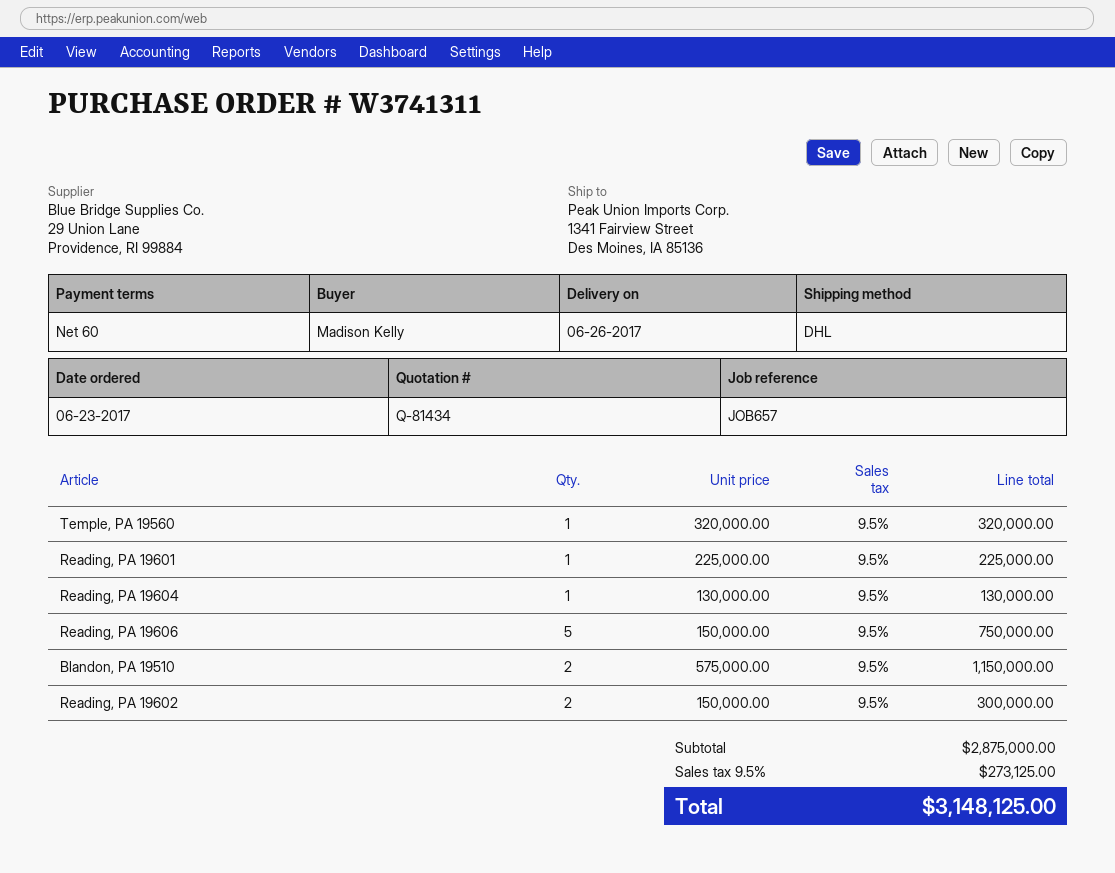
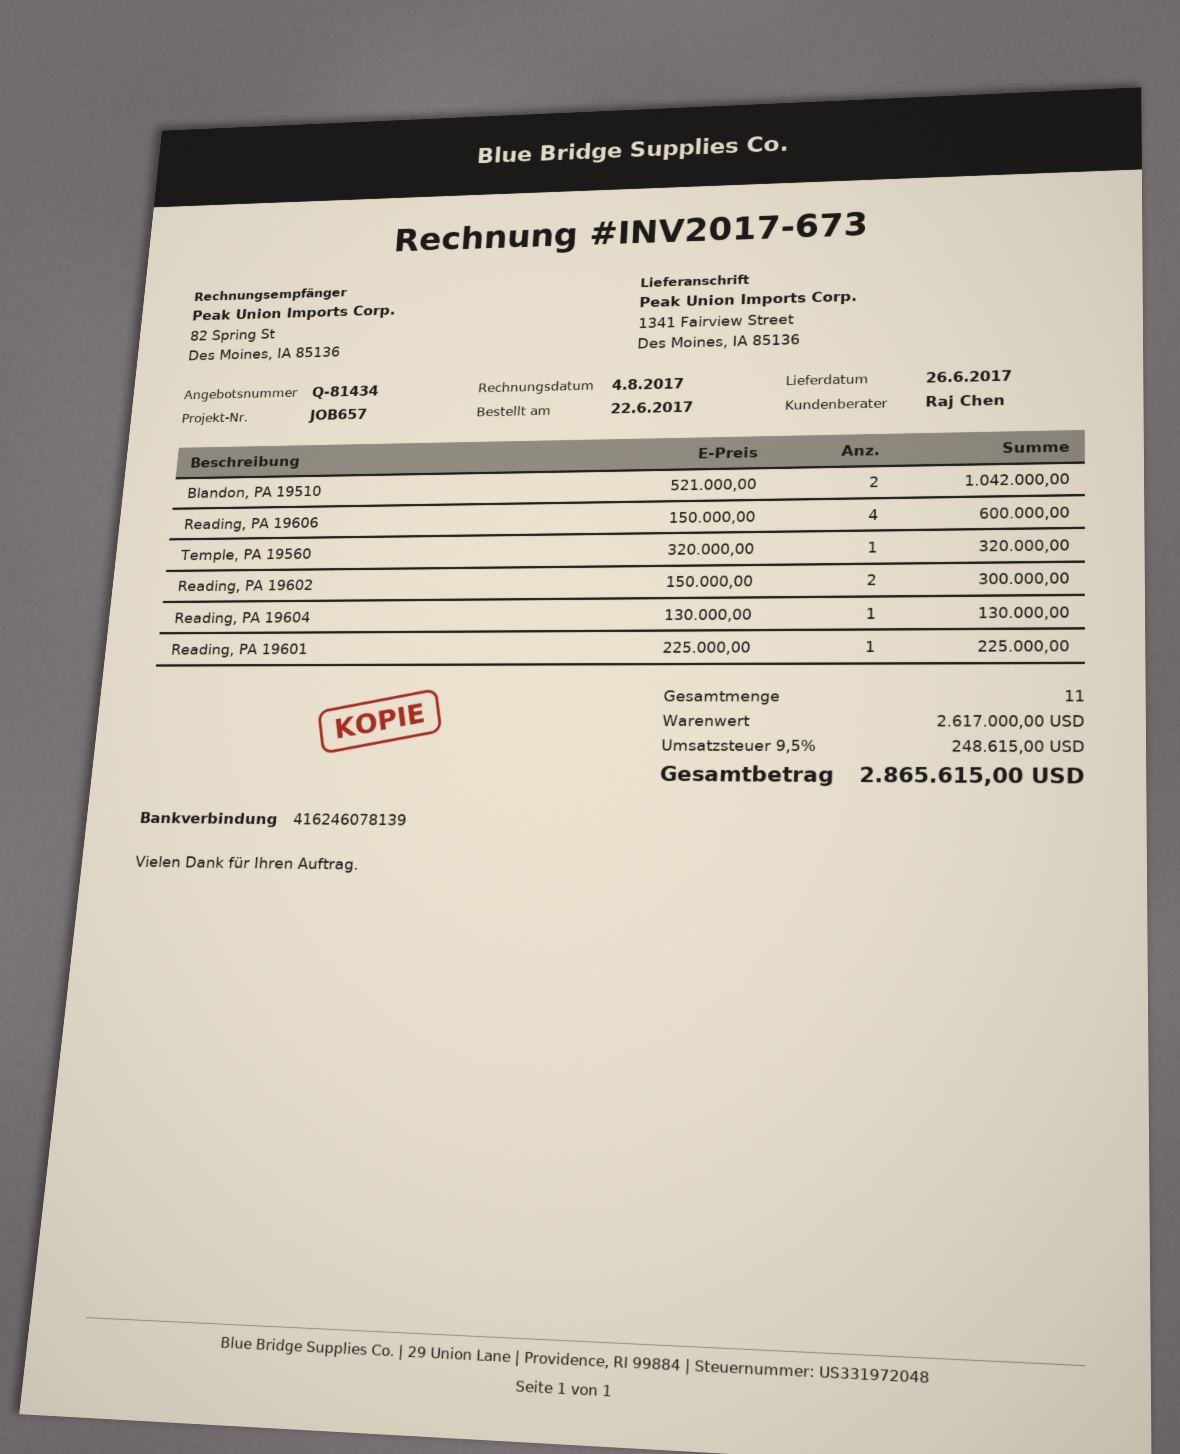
order date: 2017-06-23 -> 2017-06-22
Reading, PA 19606: 5 x 150000.00 = 750000.00 -> 4 x 150000.00 = 600000.00
Blandon, PA 19510: 2 x 575000.00 = 1150000.00 -> 2 x 521000.00 = 1042000.00
subtotal: 2875000.00 -> 2617000.00
tax: 9.5% = 273125.00 -> 9.5% = 248615.00
total: 3148125.00 -> 2865615.00

